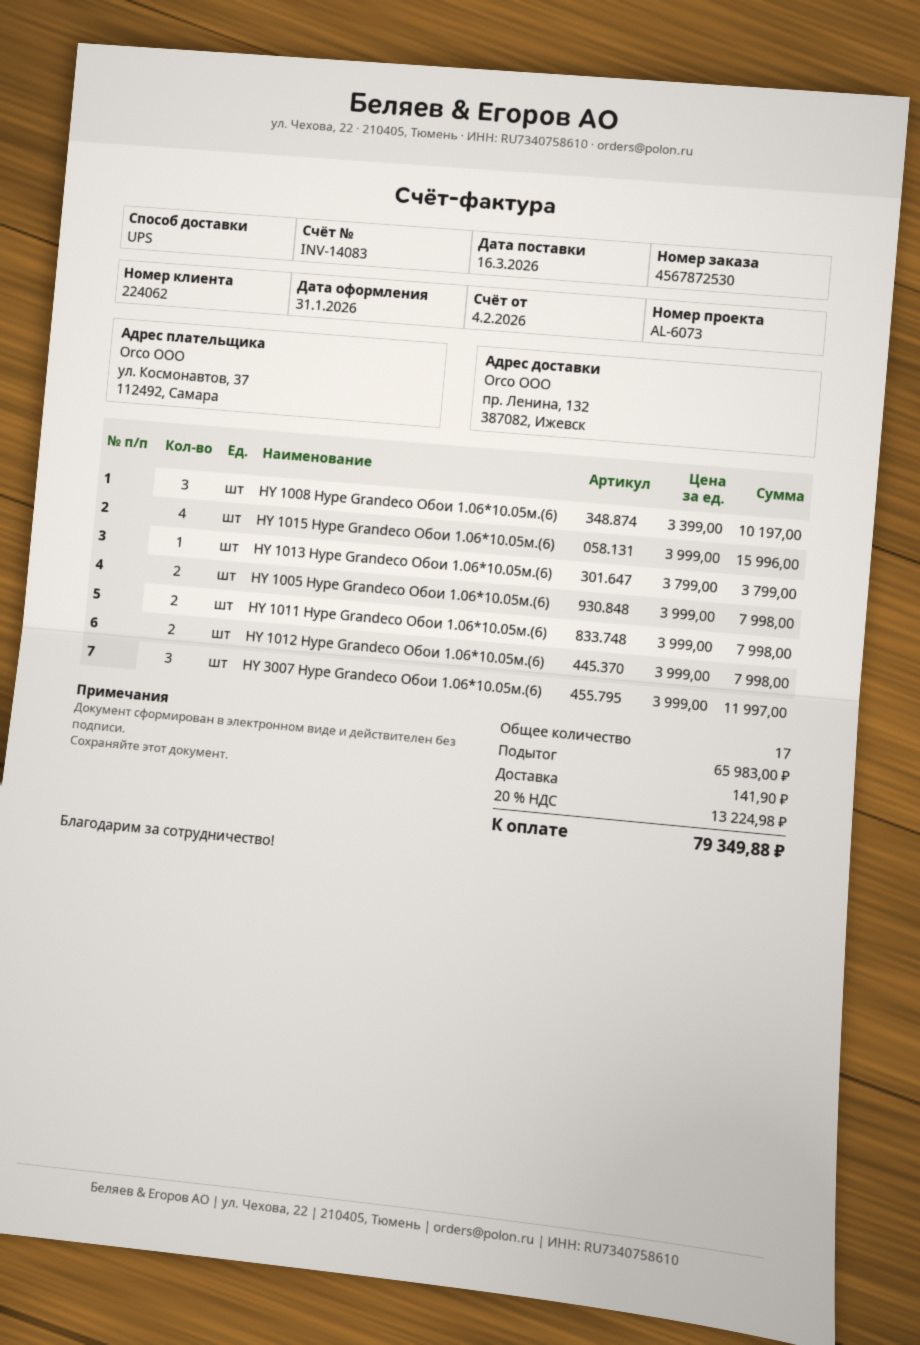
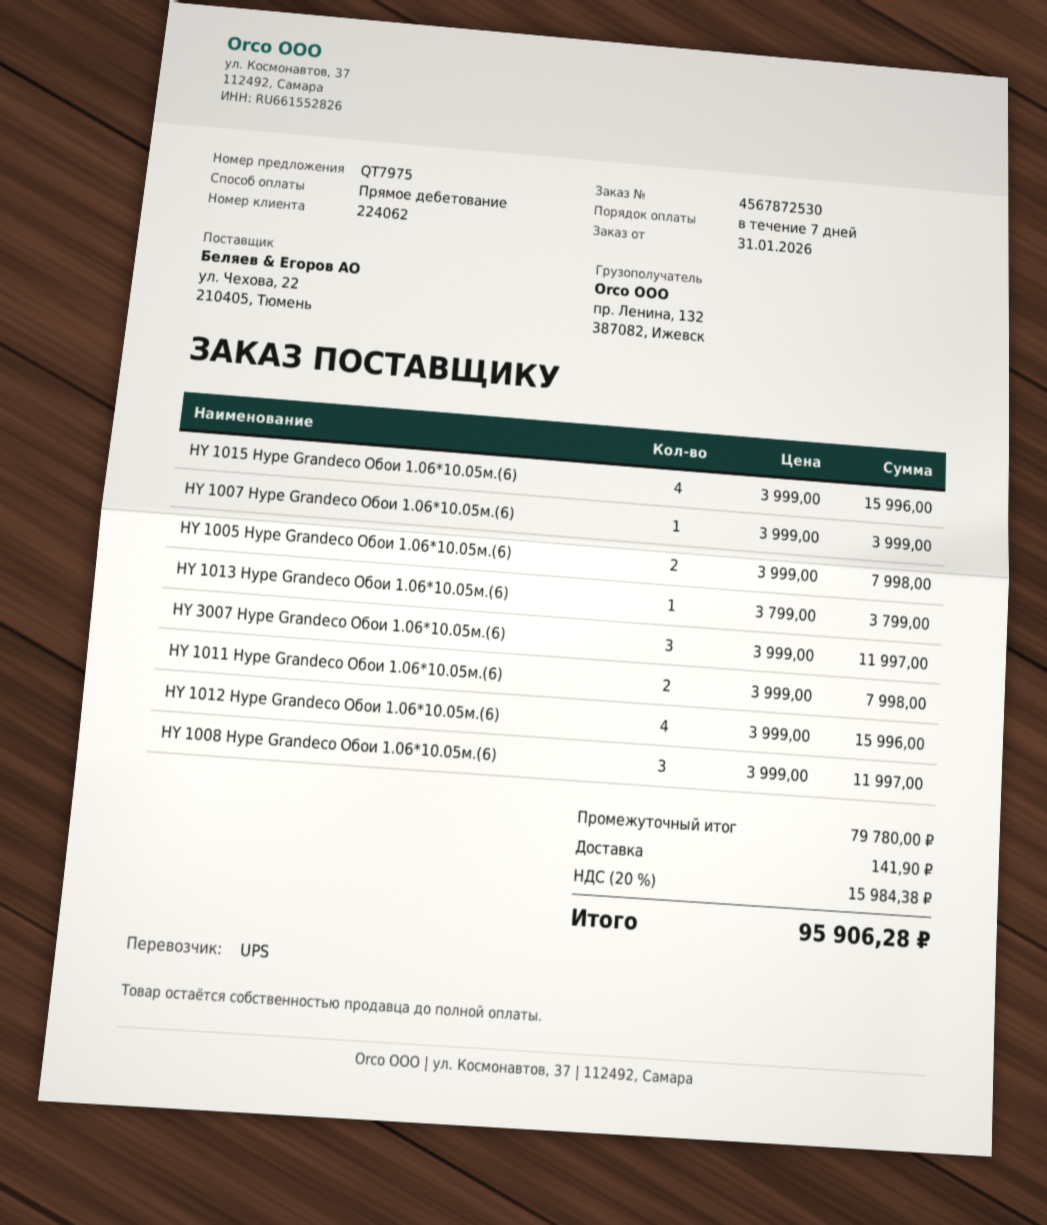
HY 1008 Hype Grandeco Обои 1.06*10.05м.(6): 3 x 3399.00 = 10197.00 -> 3 x 3999.00 = 11997.00
HY 1012 Hype Grandeco Обои 1.06*10.05м.(6): 2 x 3999.00 = 7998.00 -> 4 x 3999.00 = 15996.00
HY 1007 Hype Grandeco Обои 1.06*10.05м.(6): none -> 1 x 3999.00 = 3999.00
subtotal: 65983.00 -> 79780.00
tax: 20% = 13224.98 -> 20% = 15984.38
total: 79349.88 -> 95906.28

